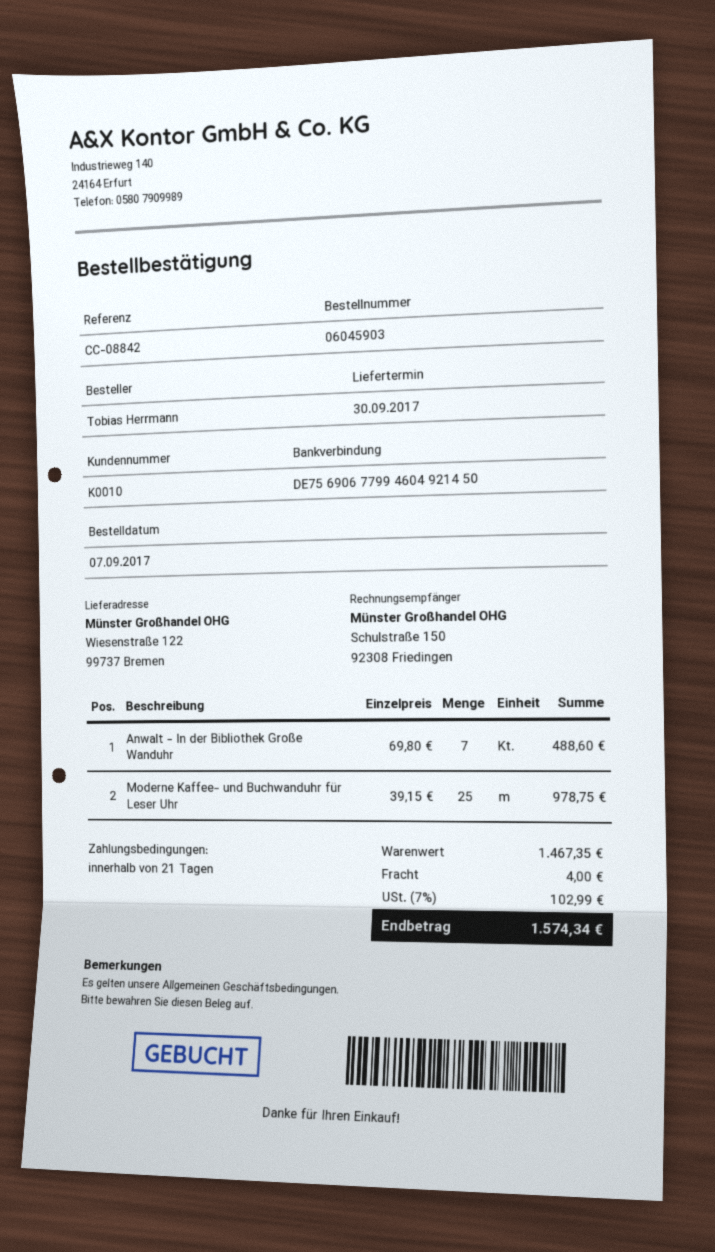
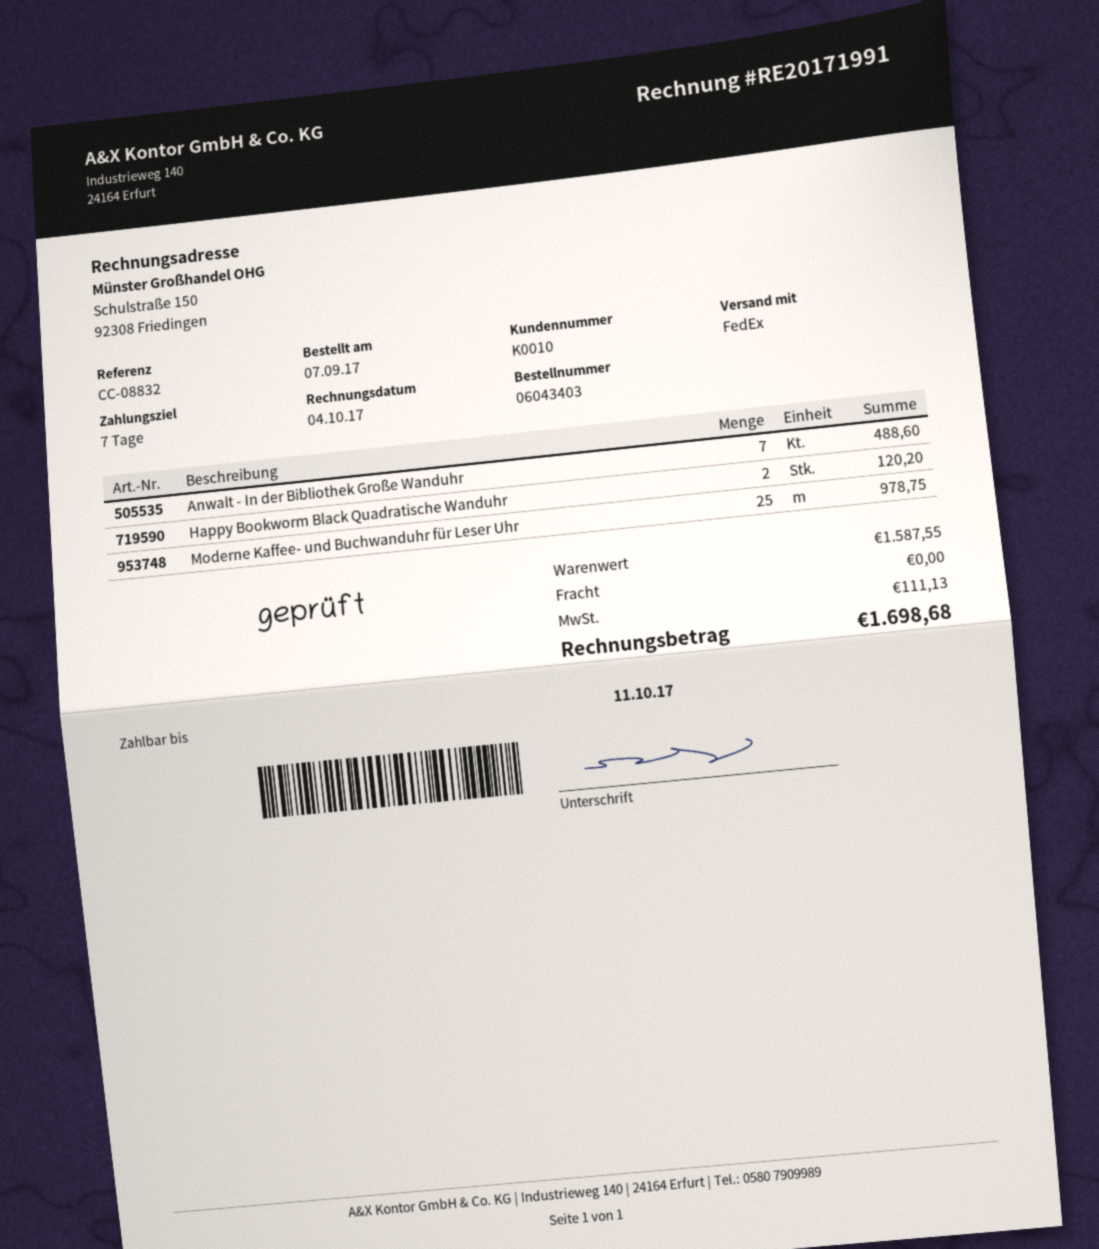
order number: 06045903 -> 06043403
payment terms: 21 days -> 7 days
reference: CC-08842 -> CC-08832
Happy Bookworm Black Quadratische Wanduhr: none -> 2 for 120.20
subtotal: 1467.35 -> 1587.55
shipping: 4.00 -> 0.00
tax: 102.99 -> 111.13
total: 1574.34 -> 1698.68

